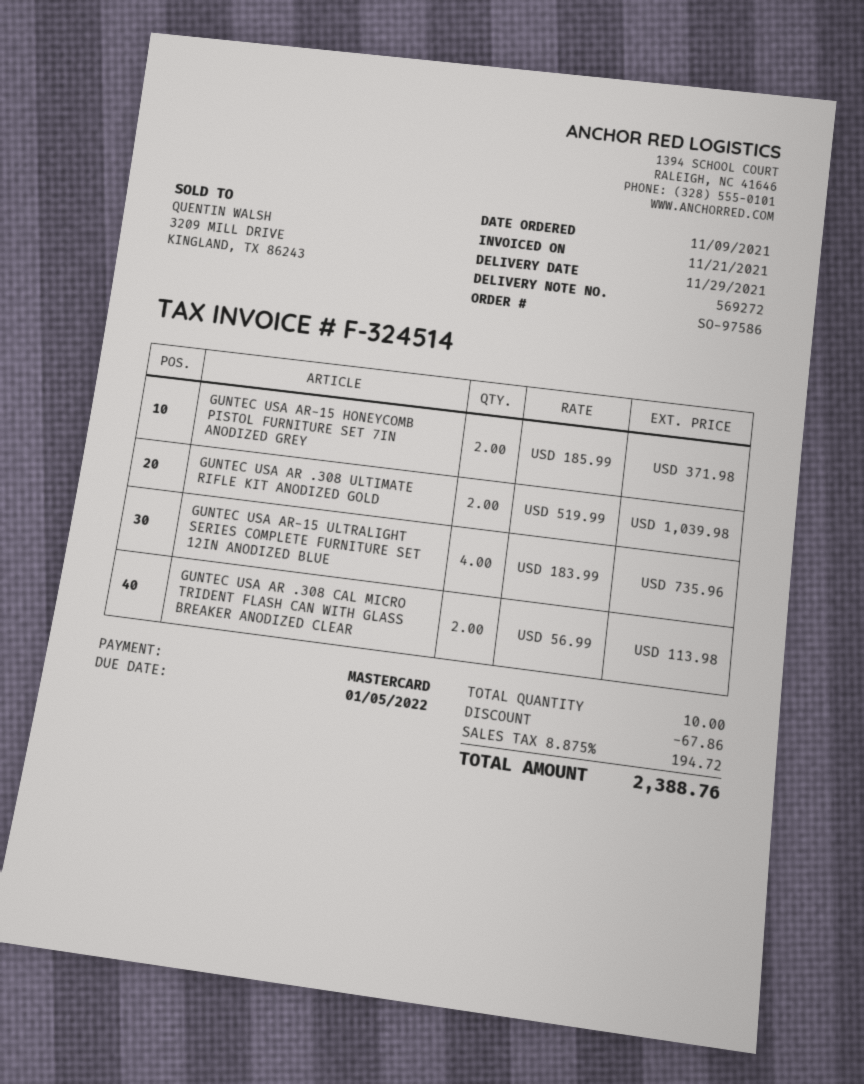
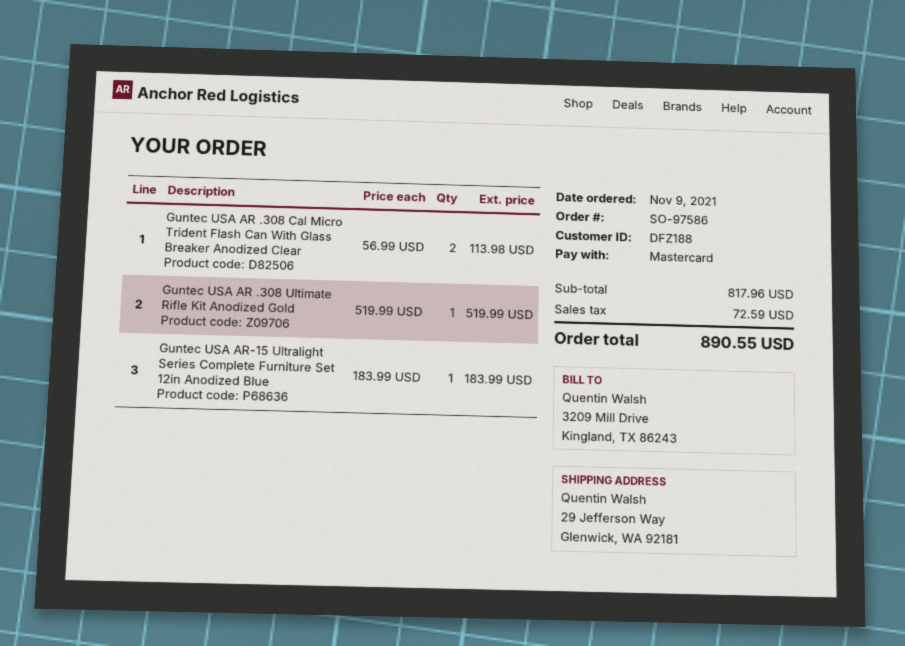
GUNTEC USA AR-15 HONEYCOMB PISTOL FURNITURE SET 7IN ANODIZED GREY: 2 x 185.99 = 371.98 -> none
GUNTEC USA AR .308 ULTIMATE RIFLE KIT ANODIZED GOLD: 2 x 519.99 = 1039.98 -> 1 x 519.99 = 519.99
GUNTEC USA AR-15 ULTRALIGHT SERIES COMPLETE FURNITURE SET 12IN ANODIZED BLUE: 4 x 183.99 = 735.96 -> 1 x 183.99 = 183.99
discount: 67.86 -> none
tax: 194.72 -> 72.59
total: 2388.76 -> 890.55

